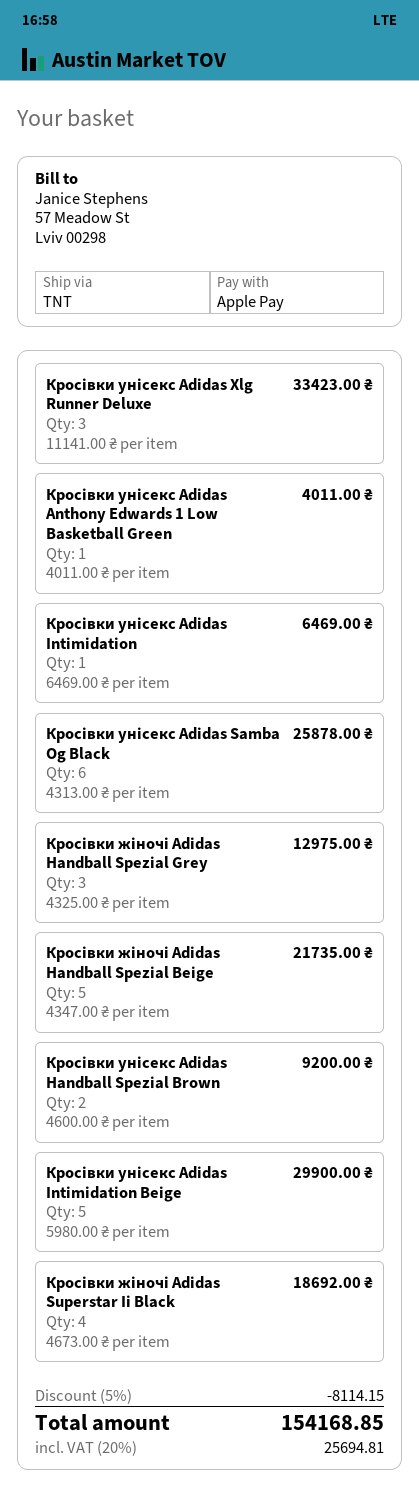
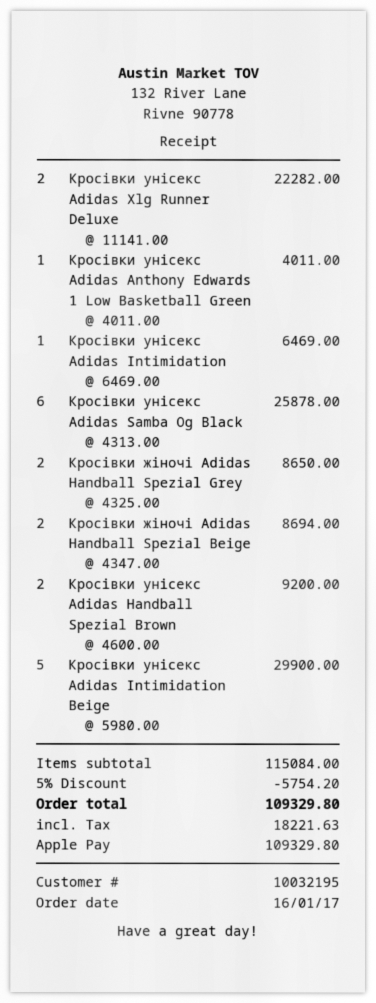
Кросівки унісекс Adidas Xlg Runner Deluxe: 3 x 11141.00 = 33423.00 -> 2 x 11141.00 = 22282.00
Кросівки жіночі Adidas Handball Spezial Grey: 3 x 4325.00 = 12975.00 -> 2 x 4325.00 = 8650.00
Кросівки жіночі Adidas Handball Spezial Beige: 5 x 4347.00 = 21735.00 -> 2 x 4347.00 = 8694.00
Кросівки жіночі Adidas Superstar Ii Black: 4 x 4673.00 = 18692.00 -> none
discount: 5% = 8114.15 -> 5% = 5754.20
tax: 25694.81 -> 18221.63
total: 154168.85 -> 109329.80

